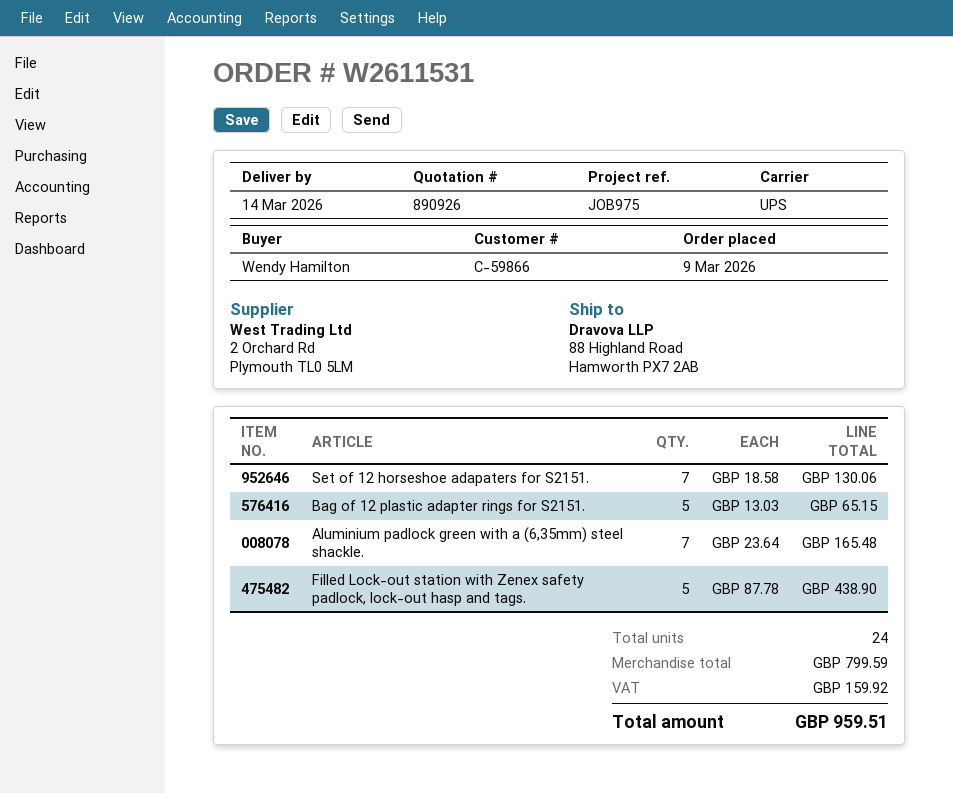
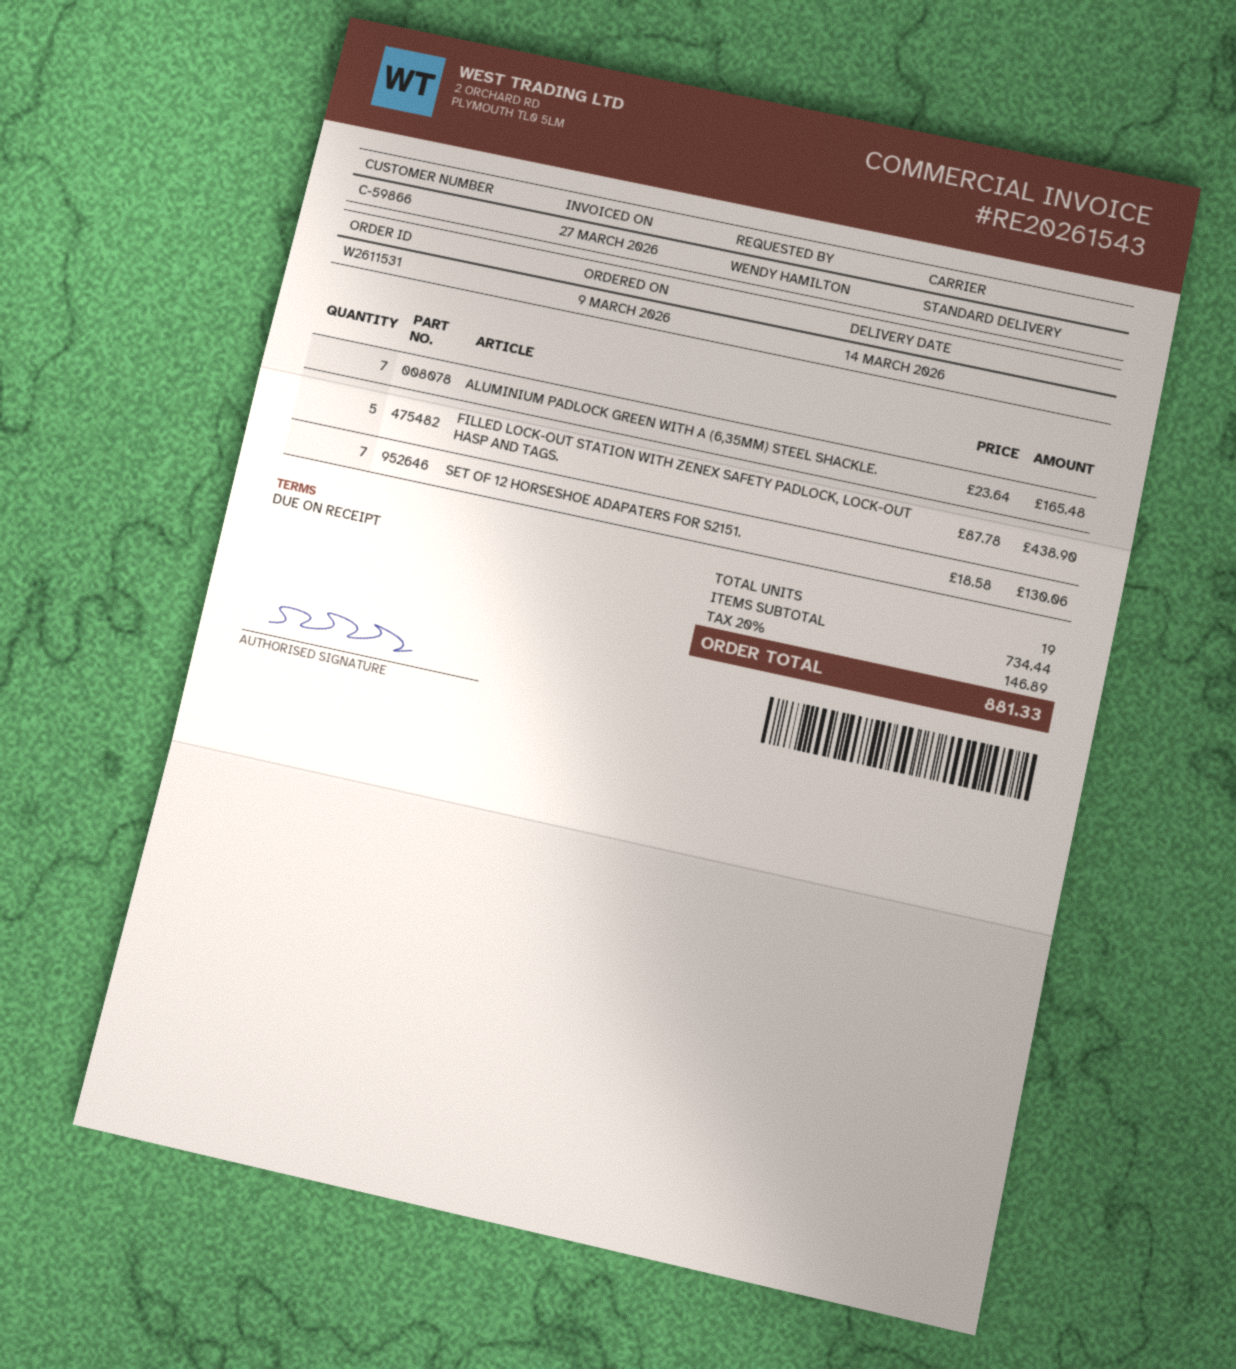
shipping method: UPS -> standard
Bag of 12 plastic adapter rings for S2151.: 5 x 13.03 = 65.15 -> none
total quantity: 24 -> 19
subtotal: 799.59 -> 734.44
tax: 159.92 -> 146.89
total: 959.51 -> 881.33

